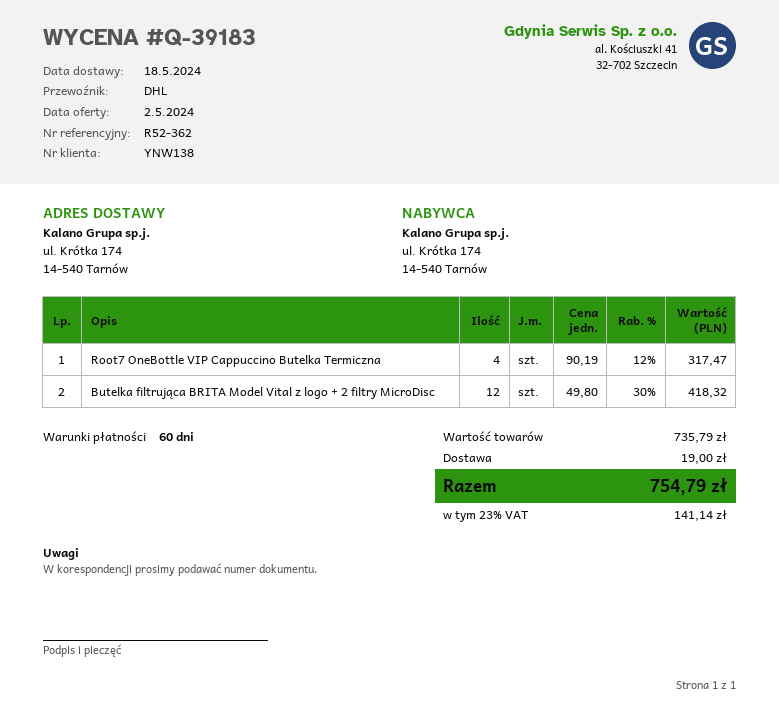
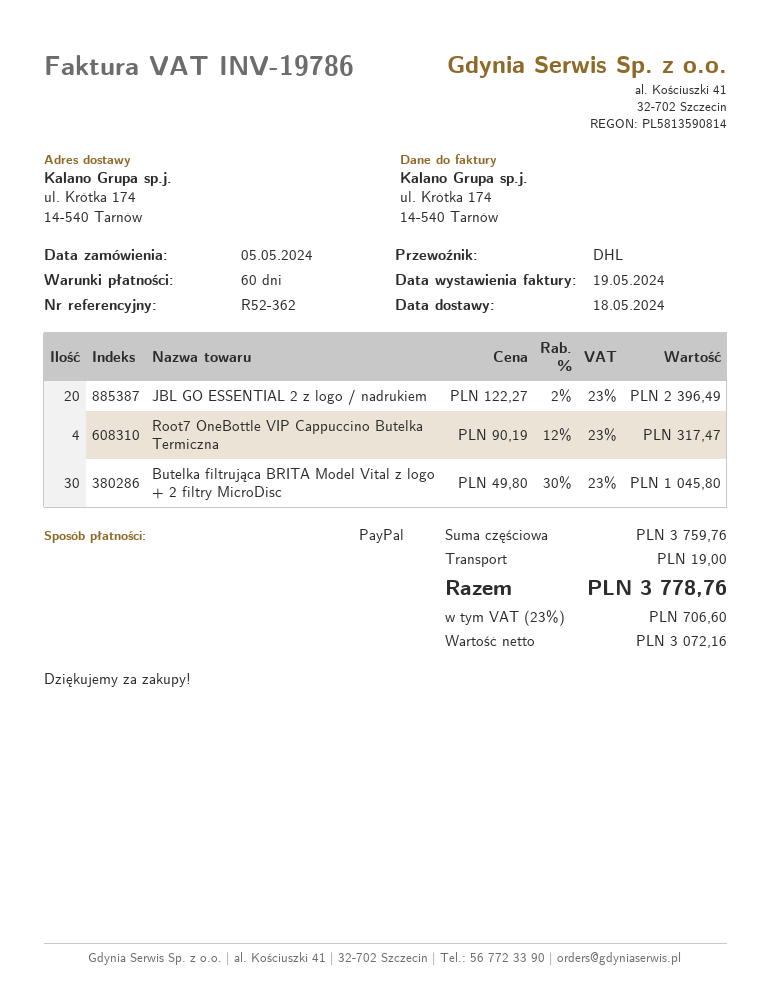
Butelka filtrująca BRITA Model Vital z logo + 2 filtry MicroDisc: 12 x 49.80 - 30% = 418.32 -> 30 x 49.80 - 30% = 1045.80
JBL GO ESSENTIAL 2 z logo / nadrukiem: none -> 20 x 122.27 - 2% = 2396.49
subtotal: 735.79 -> 3759.76
tax: 23% = 141.14 -> 23% = 706.60
total: 754.79 -> 3778.76

